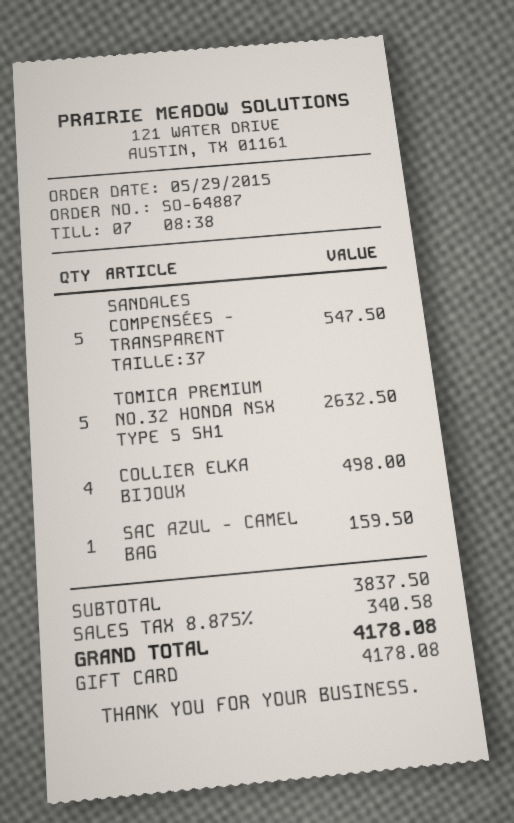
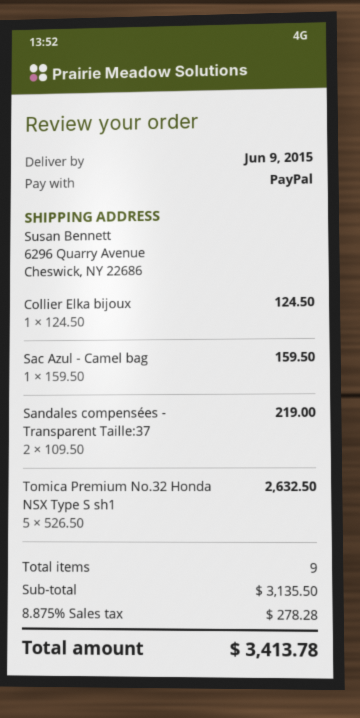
payment method: gift card -> PayPal
SANDALES COMPENSÉES - TRANSPARENT TAILLE:37: 5 for 547.50 -> 2 for 219.00
COLLIER ELKA BIJOUX: 4 for 498.00 -> 1 for 124.50
subtotal: 3837.50 -> 3135.50
tax: 8.875% = 340.58 -> 8.875% = 278.28
total: 4178.08 -> 3413.78

